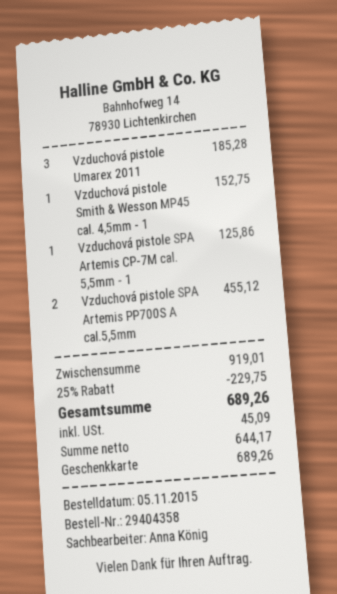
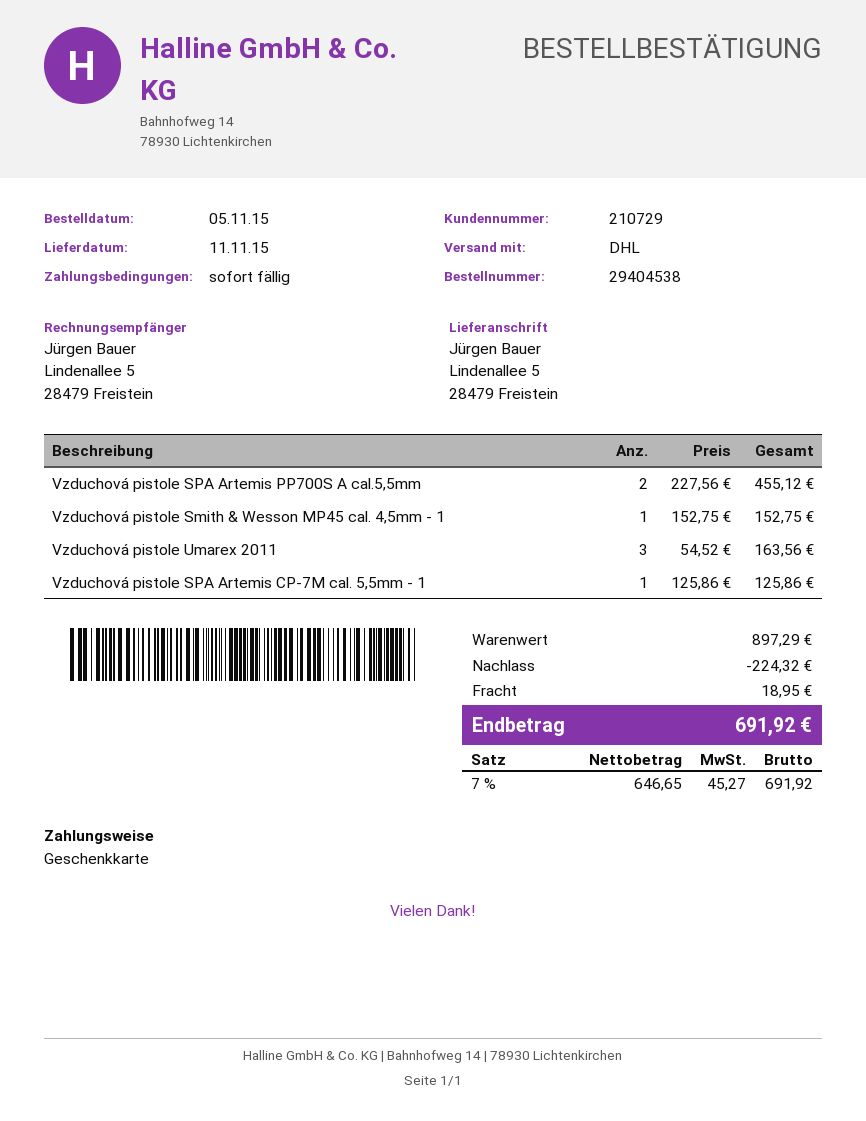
order number: 29404358 -> 29404538
Vzduchová pistole Umarex 2011: 3 for 185.28 -> 3 for 163.56
subtotal: 919.01 -> 897.29
discount: 229.75 -> 224.32
shipping: none -> 18.95
net: 644.17 -> 646.65
tax: 45.09 -> 45.27
total: 689.26 -> 691.92

